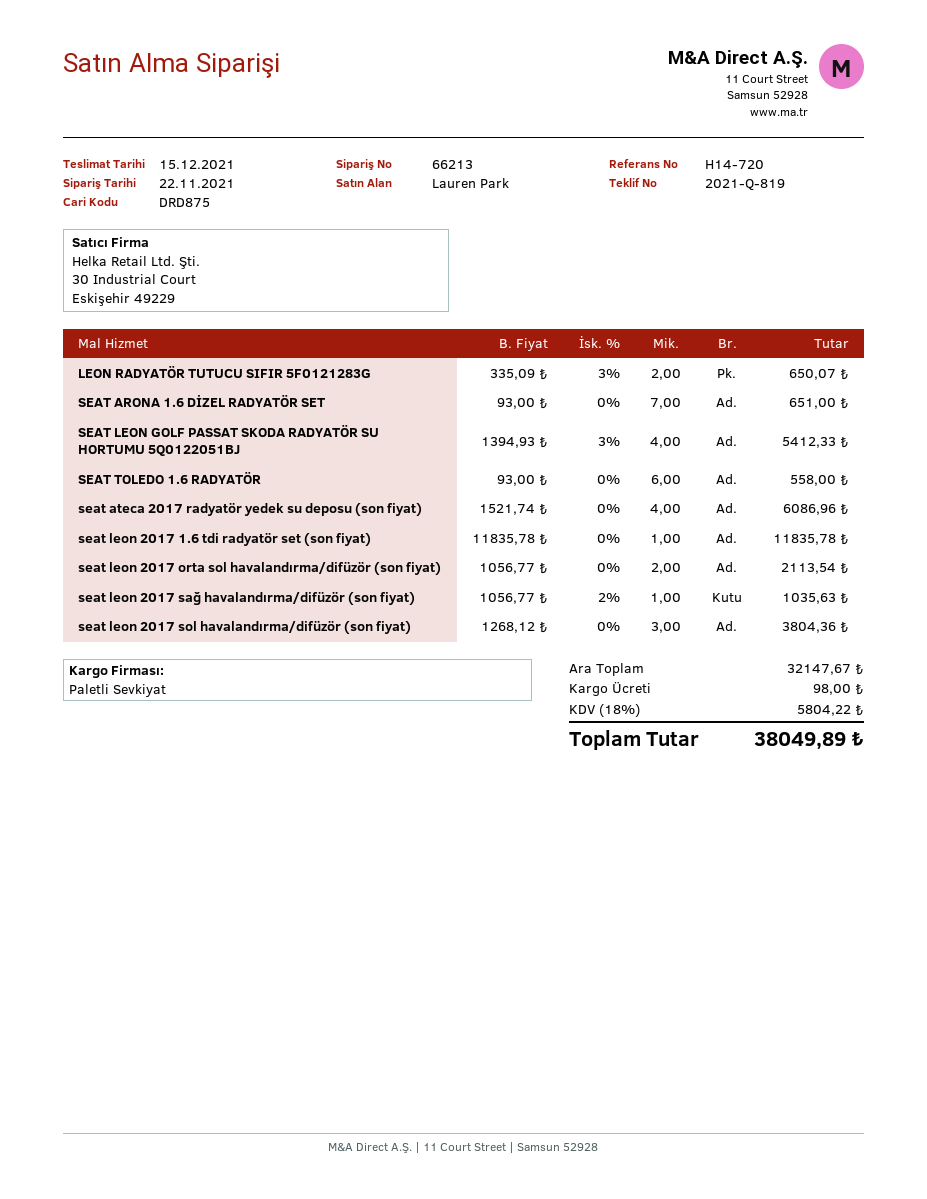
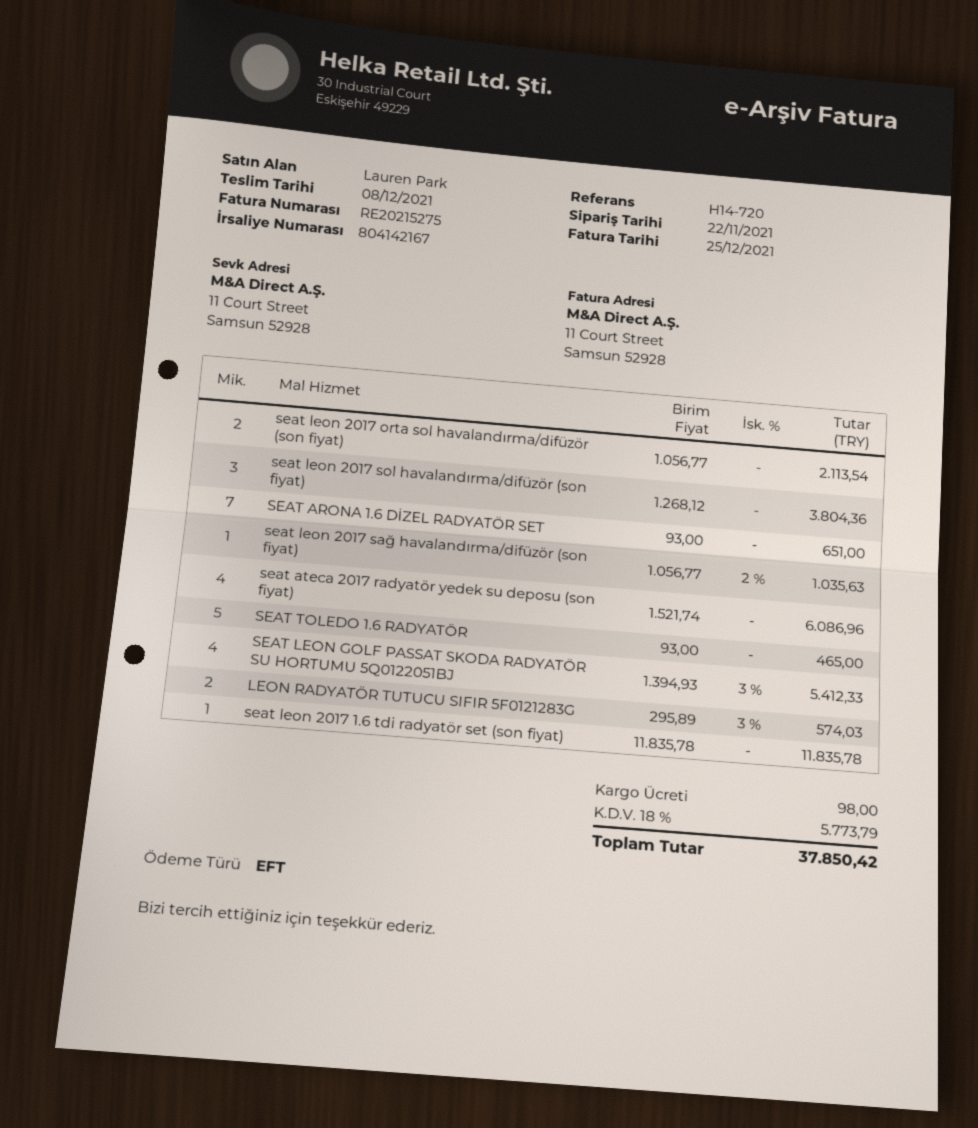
delivery date: 2021-12-15 -> 2021-12-08
LEON RADYATÖR TUTUCU SIFIR 5F0121283G: 2 x 335.09 - 3% = 650.07 -> 2 x 295.89 - 3% = 574.03
SEAT TOLEDO 1.6 RADYATÖR: 6 x 93.00 = 558.00 -> 5 x 93.00 = 465.00
tax: 18% = 5804.22 -> 18% = 5773.79
total: 38049.89 -> 37850.42

